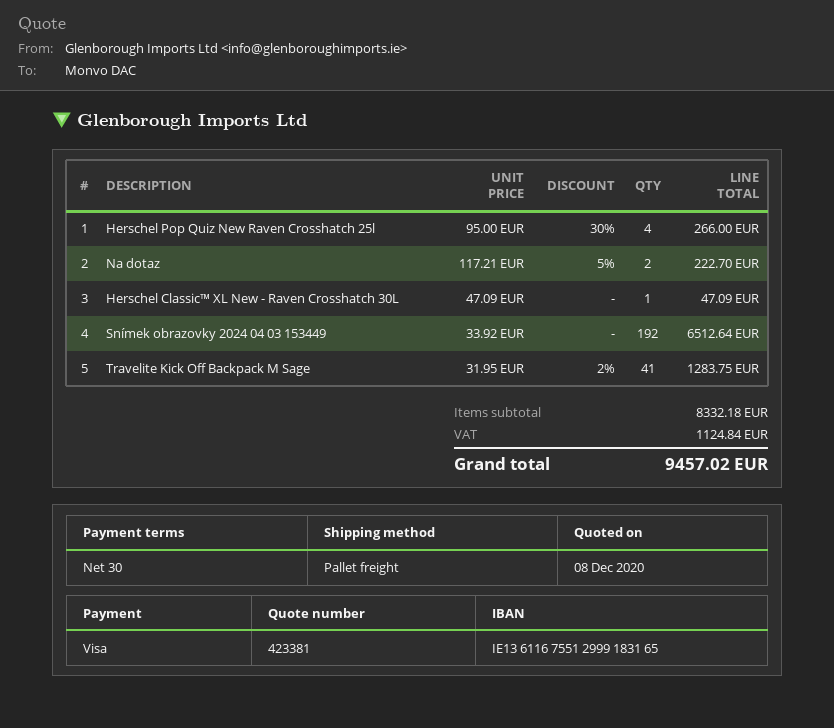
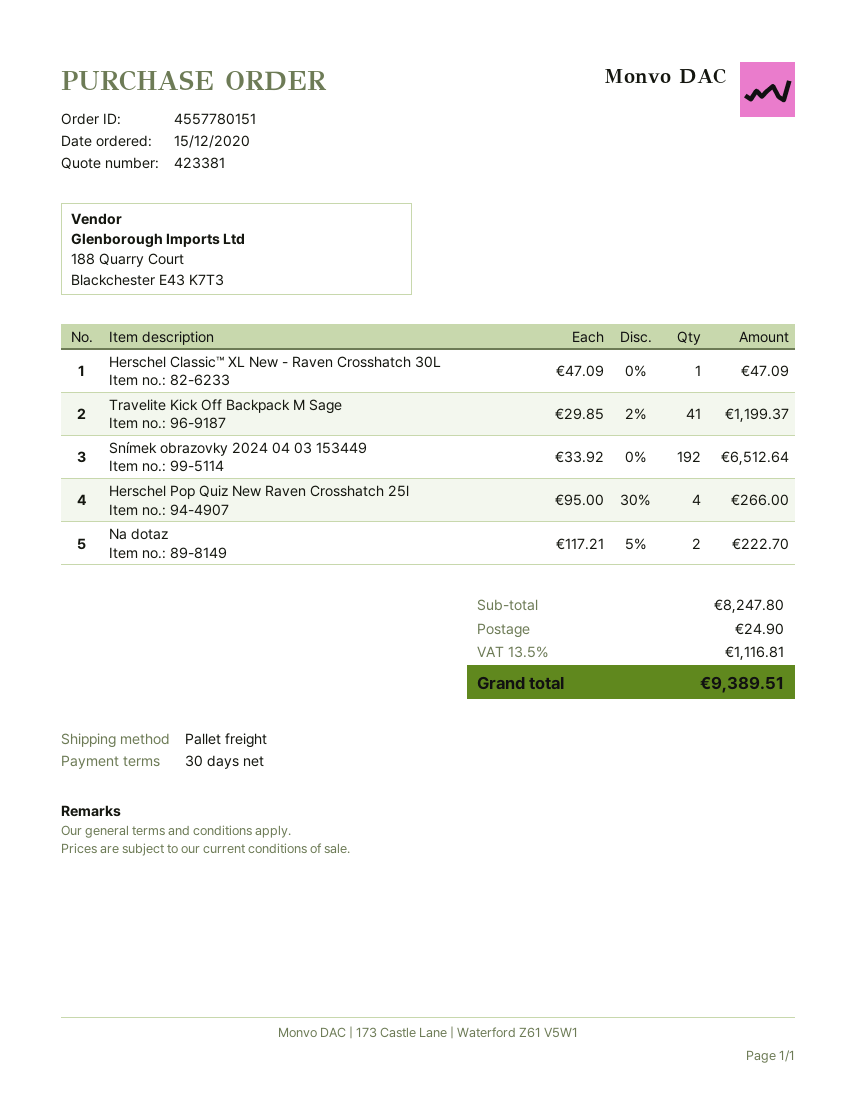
Travelite Kick Off Backpack M Sage: 41 x 31.95 - 2% = 1283.75 -> 41 x 29.85 - 2% = 1199.37
subtotal: 8332.18 -> 8247.80
shipping: none -> 24.90
tax: 1124.84 -> 1116.81
total: 9457.02 -> 9389.51

